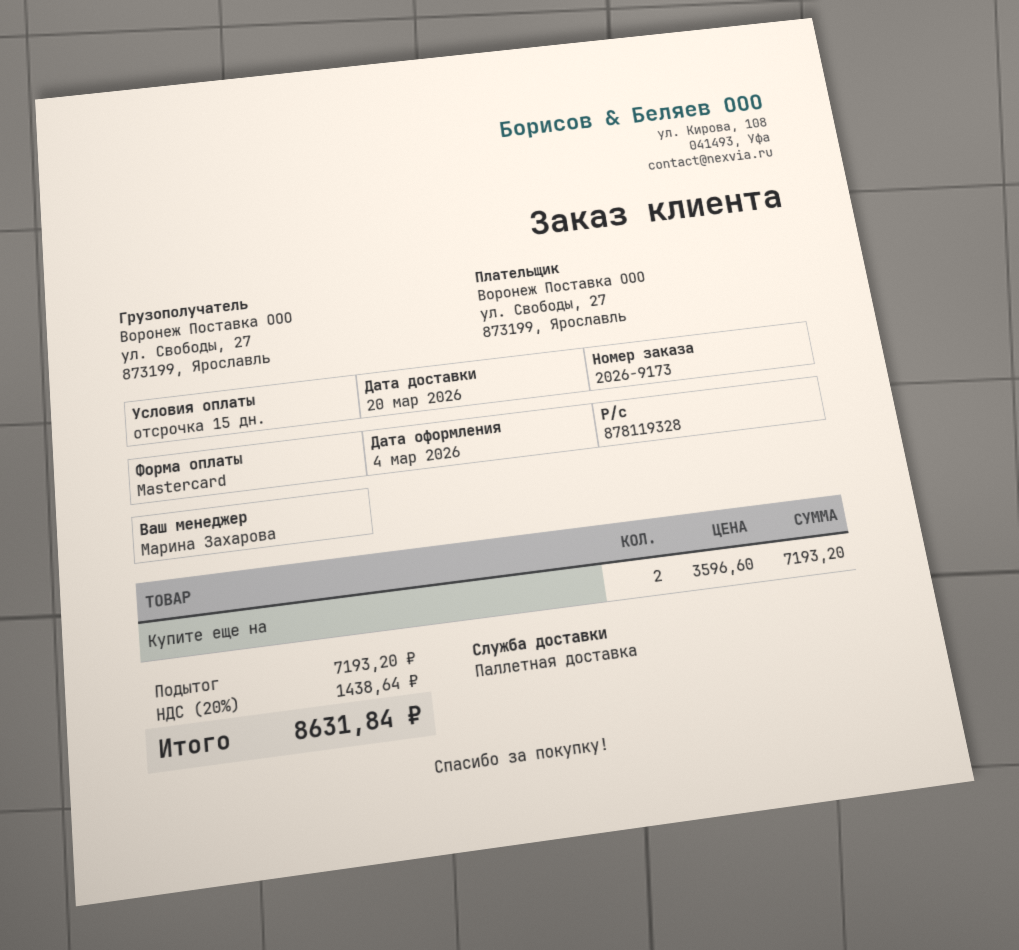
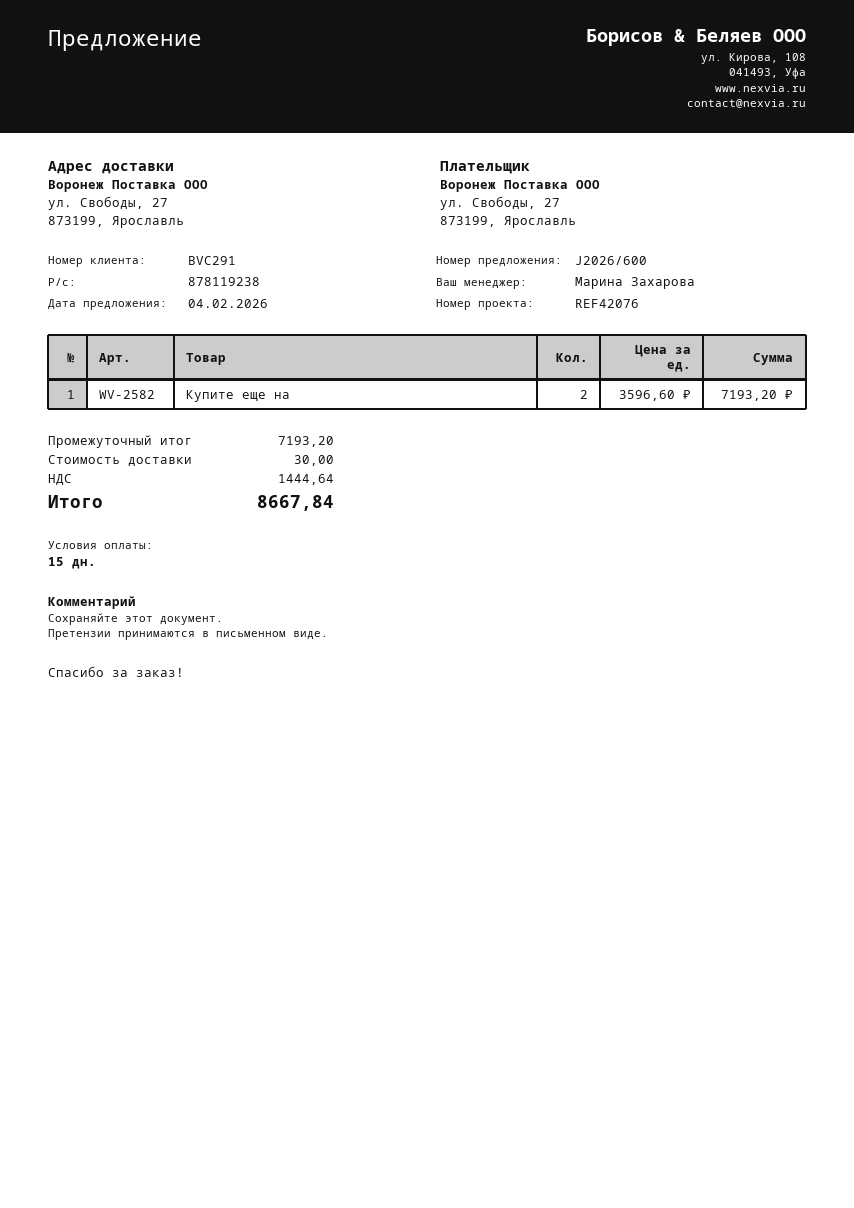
bank account: 878119328 -> 878119238
shipping: none -> 30.00
tax: 1438.64 -> 1444.64
total: 8631.84 -> 8667.84

